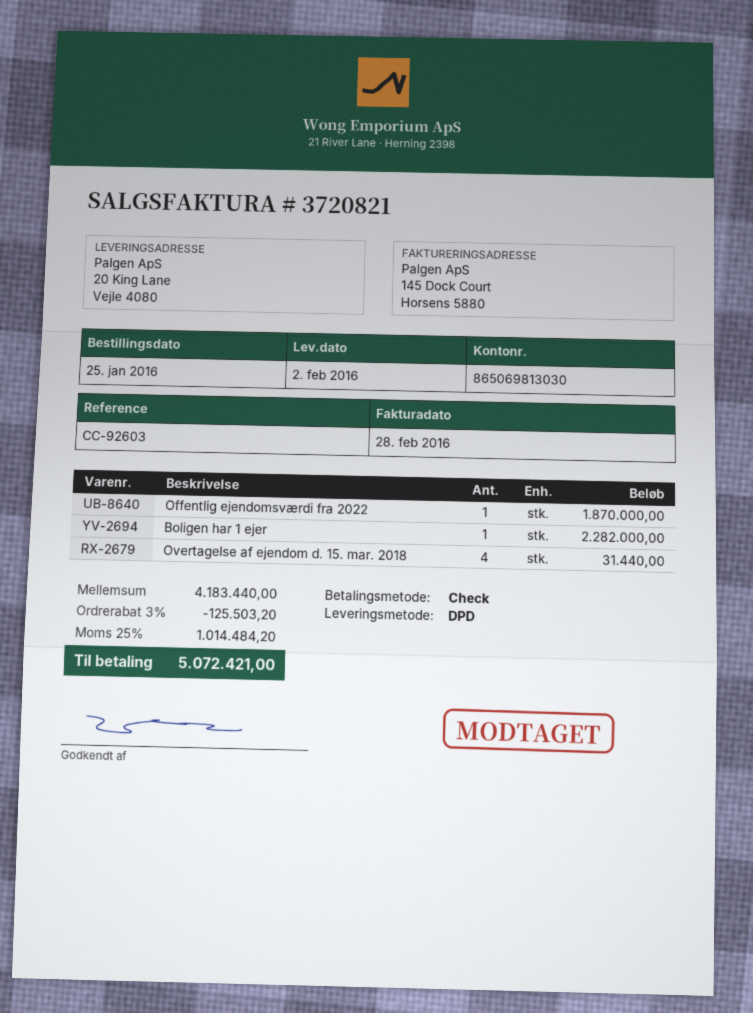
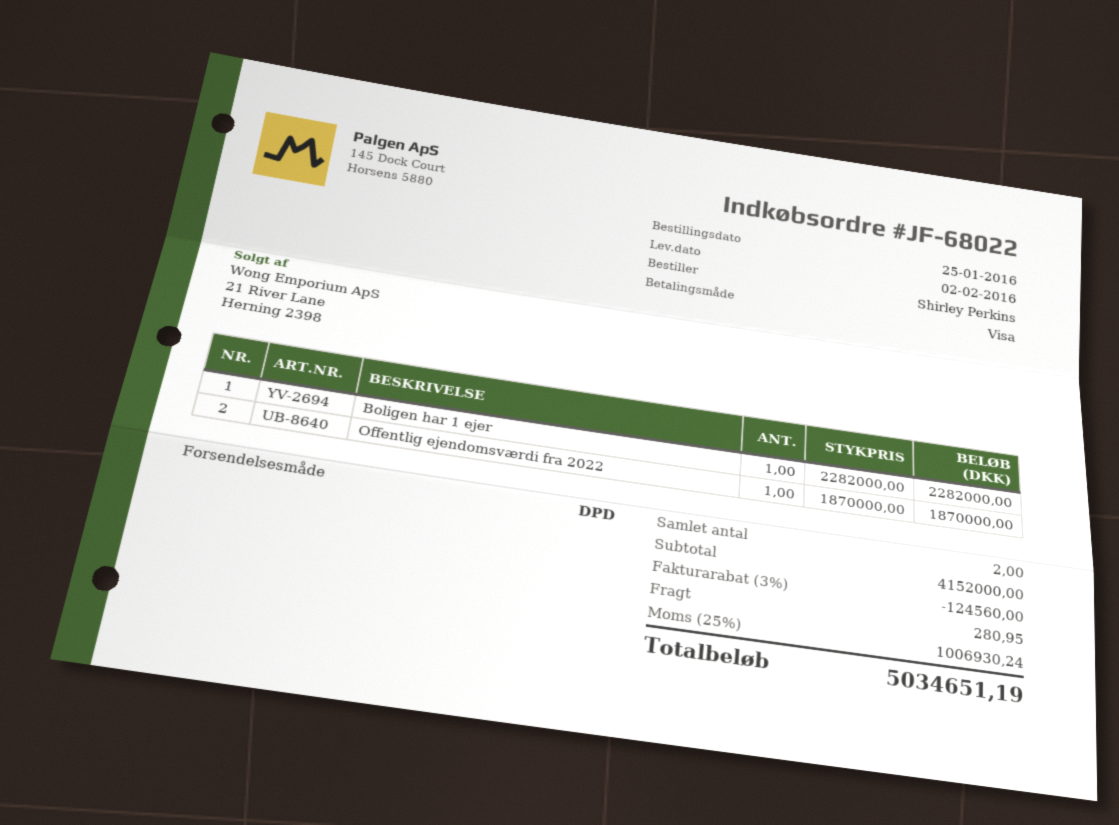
payment method: cheque -> Visa
Overtagelse af ejendom d. 15. mar. 2018: 4 for 31440.00 -> none
subtotal: 4183440.00 -> 4152000.00
discount: 3% = 125503.20 -> 3% = 124560.00
shipping: none -> 280.95
tax: 25% = 1014484.20 -> 25% = 1006930.24
total: 5072421.00 -> 5034651.19

